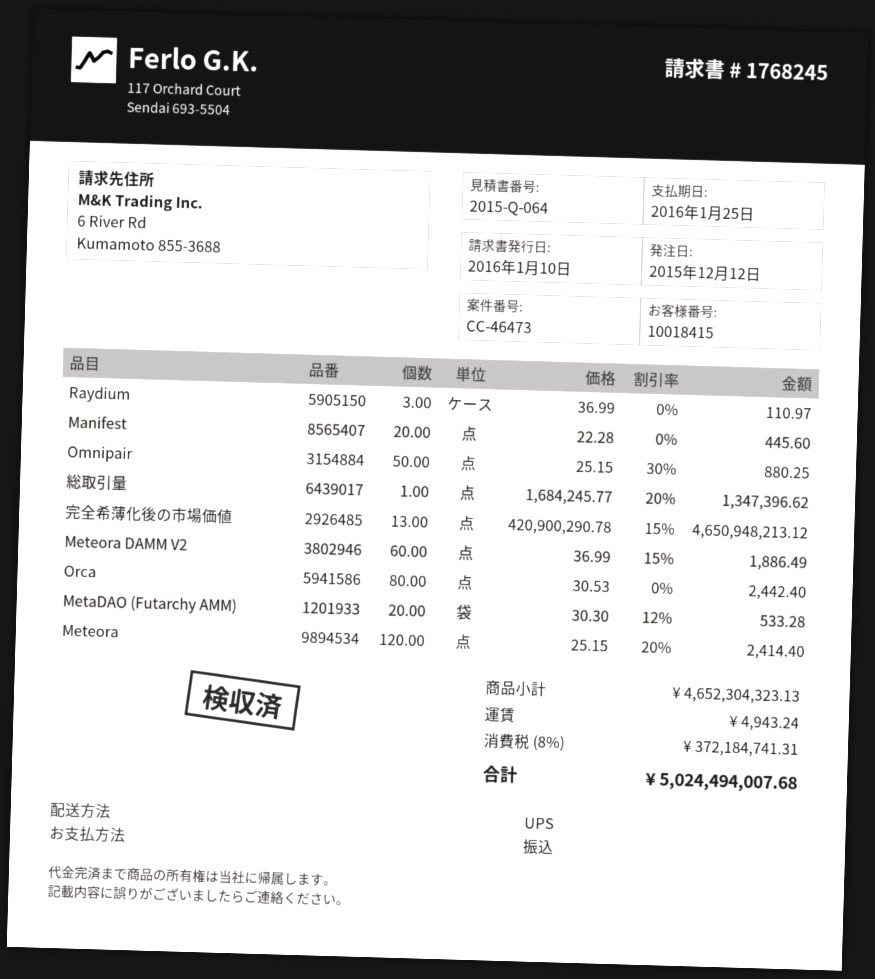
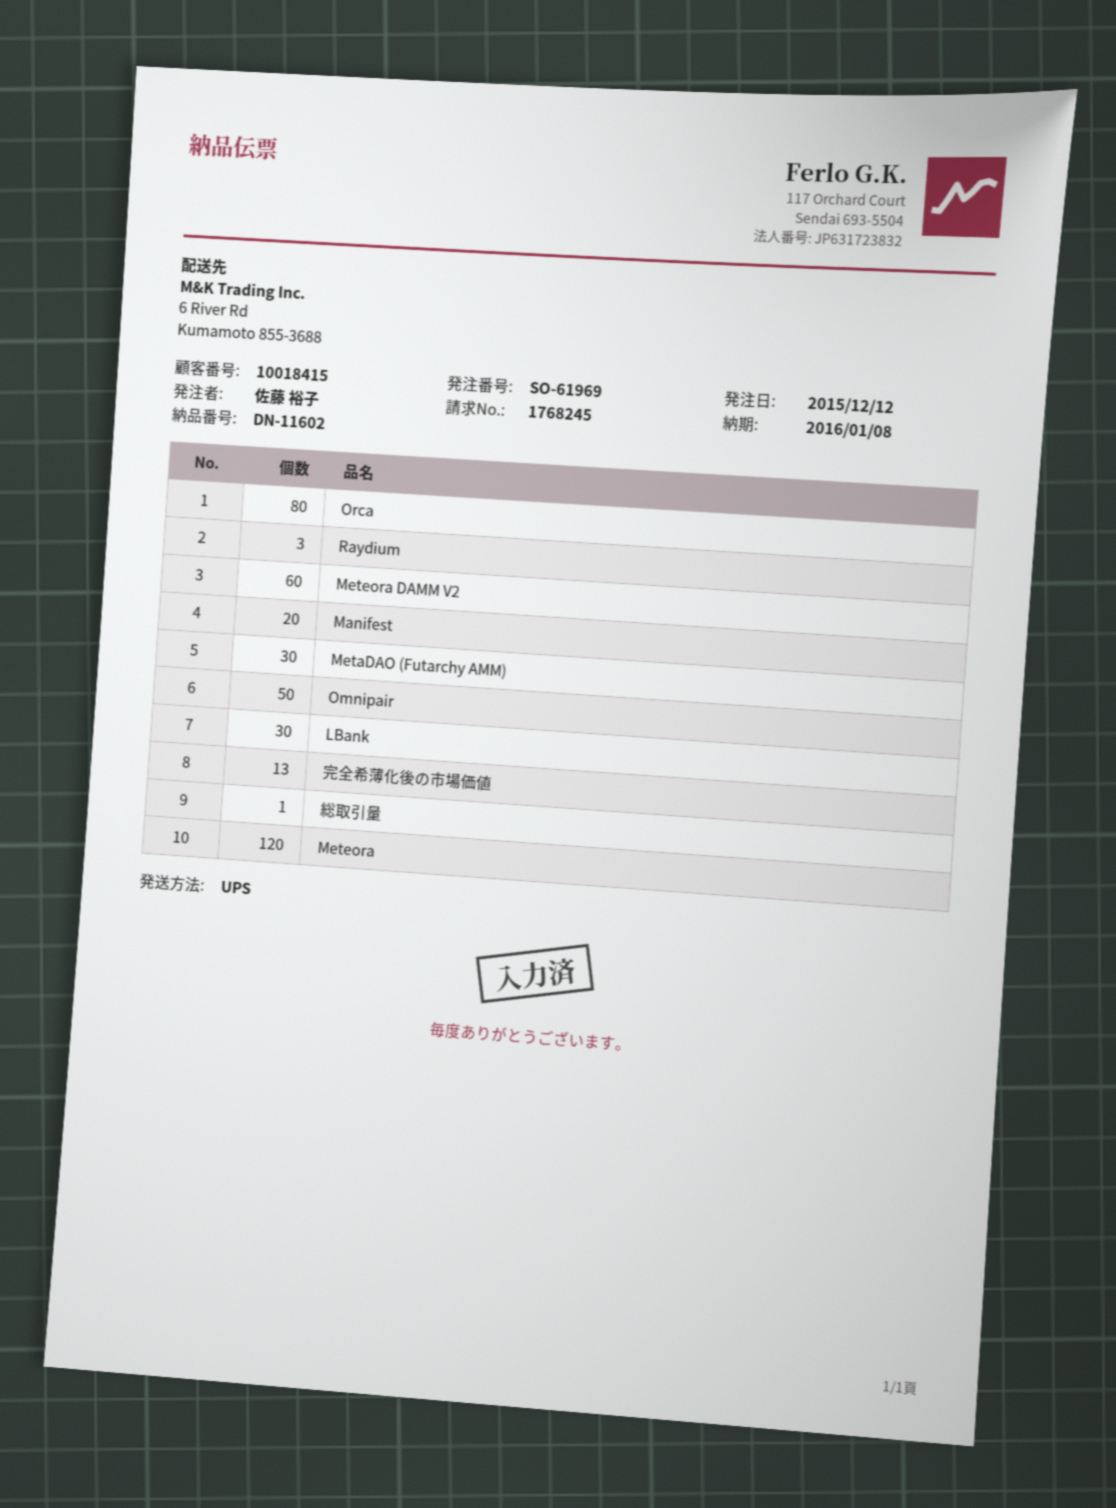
MetaDAO (Futarchy AMM): 20 -> 30
LBank: none -> 30

